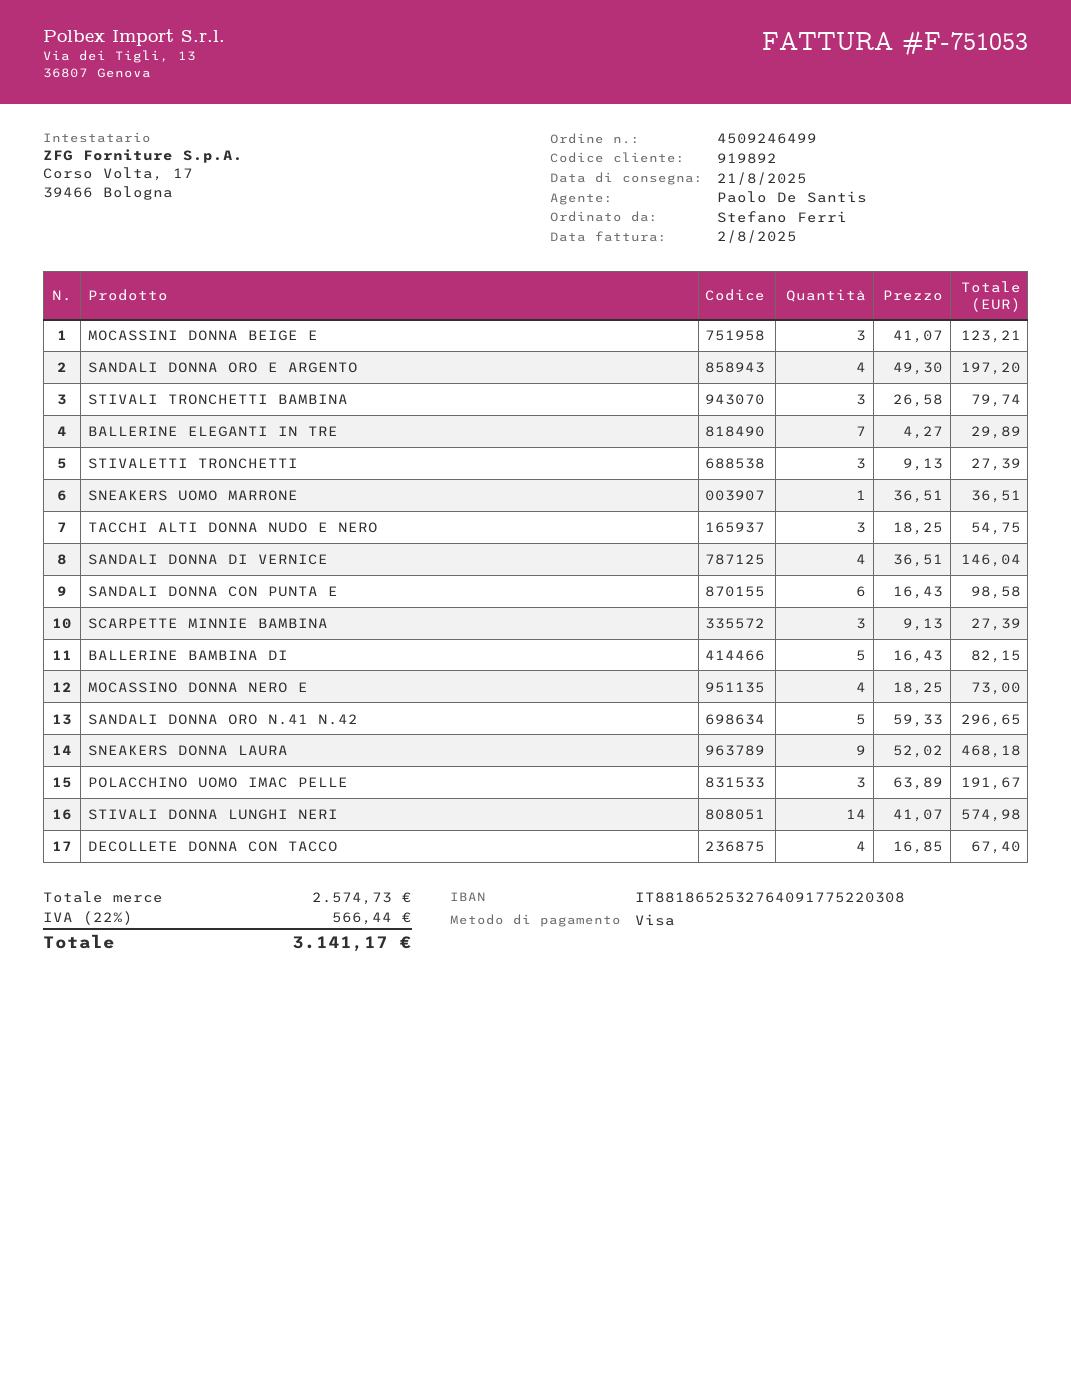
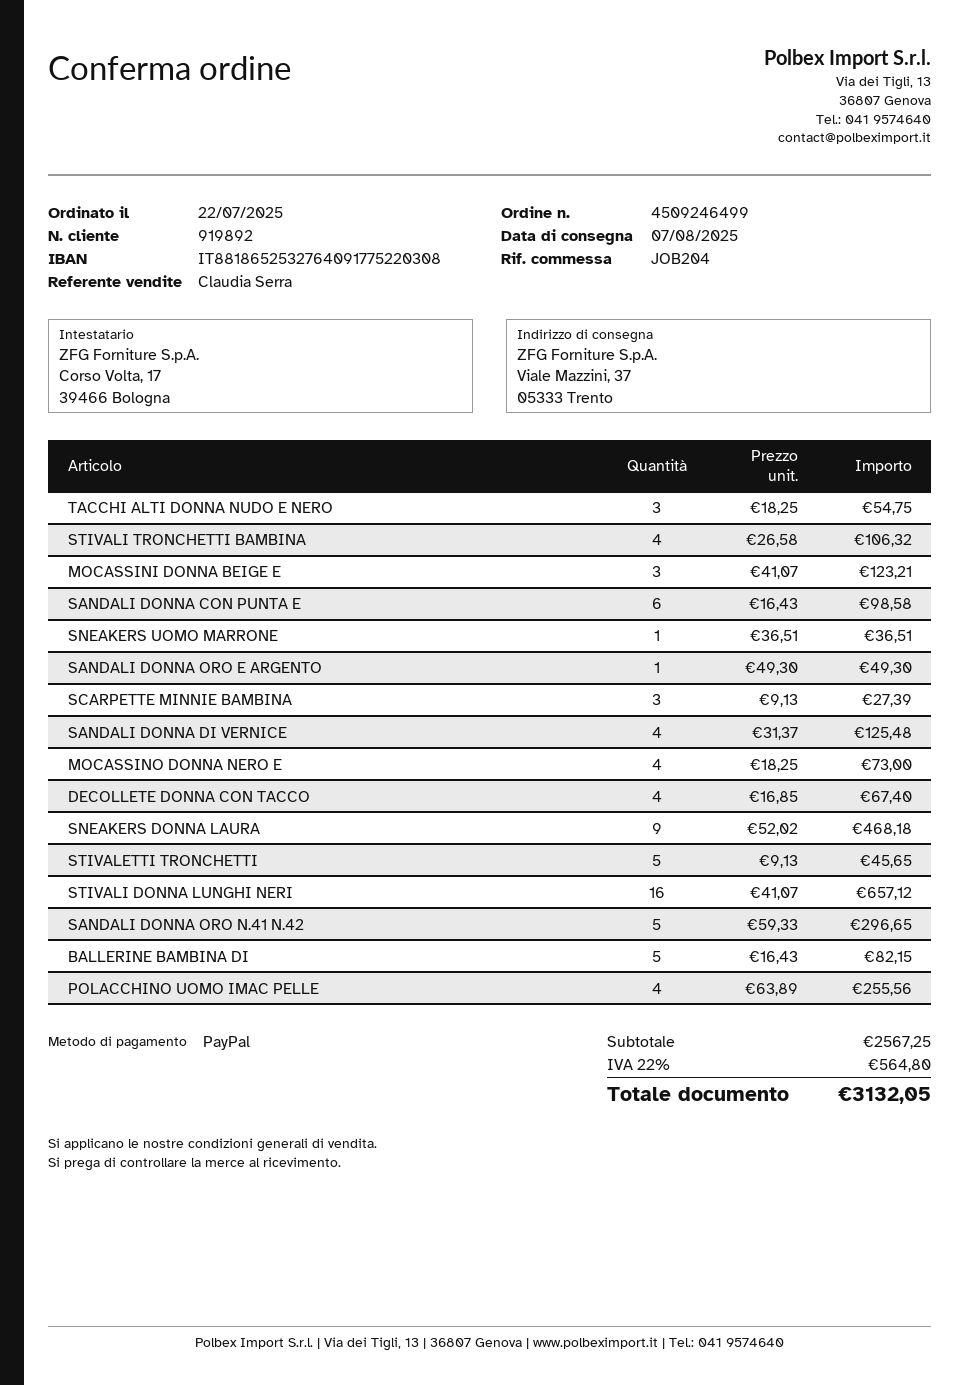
delivery date: 2025-08-21 -> 2025-08-07
sales rep: Paolo De Santis -> Claudia Serra
payment method: Visa -> PayPal
SANDALI DONNA ORO E ARGENTO: 4 x 49.30 = 197.20 -> 1 x 49.30 = 49.30
STIVALI TRONCHETTI BAMBINA: 3 x 26.58 = 79.74 -> 4 x 26.58 = 106.32
BALLERINE ELEGANTI IN TRE: 7 x 4.27 = 29.89 -> none
STIVALETTI TRONCHETTI: 3 x 9.13 = 27.39 -> 5 x 9.13 = 45.65
SANDALI DONNA DI VERNICE: 4 x 36.51 = 146.04 -> 4 x 31.37 = 125.48
POLACCHINO UOMO IMAC PELLE: 3 x 63.89 = 191.67 -> 4 x 63.89 = 255.56
STIVALI DONNA LUNGHI NERI: 14 x 41.07 = 574.98 -> 16 x 41.07 = 657.12
subtotal: 2574.73 -> 2567.25
tax: 22% = 566.44 -> 22% = 564.80
total: 3141.17 -> 3132.05

